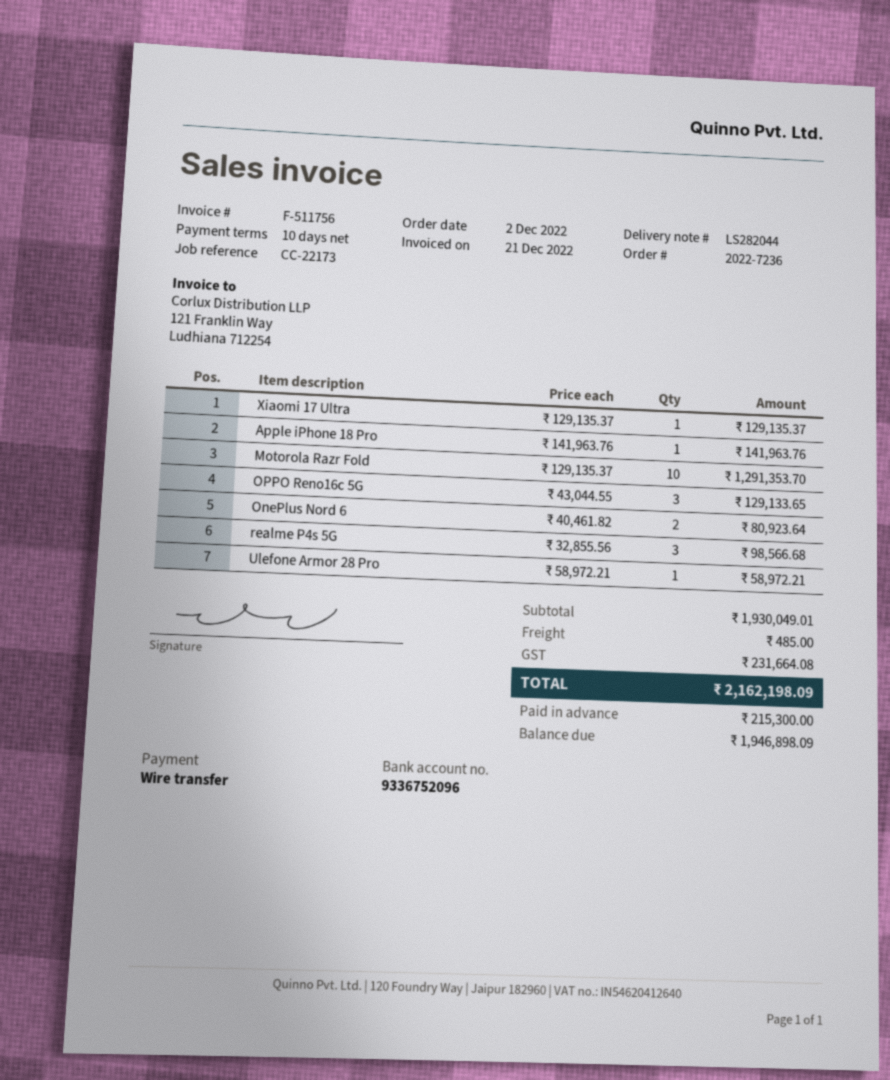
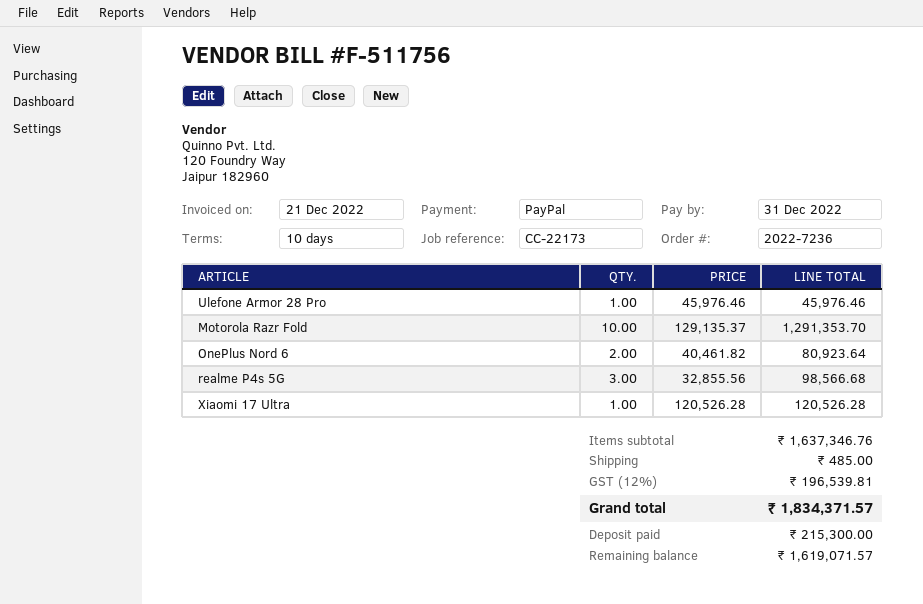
payment method: bank transfer -> PayPal
Xiaomi 17 Ultra: 1 x 129135.37 = 129135.37 -> 1 x 120526.28 = 120526.28
Apple iPhone 18 Pro: 1 x 141963.76 = 141963.76 -> none
OPPO Reno16c 5G: 3 x 43044.55 = 129133.65 -> none
Ulefone Armor 28 Pro: 1 x 58972.21 = 58972.21 -> 1 x 45976.46 = 45976.46
subtotal: 1930049.01 -> 1637346.76
tax: 231664.08 -> 196539.81
total: 2162198.09 -> 1834371.57
balance: 1946898.09 -> 1619071.57

